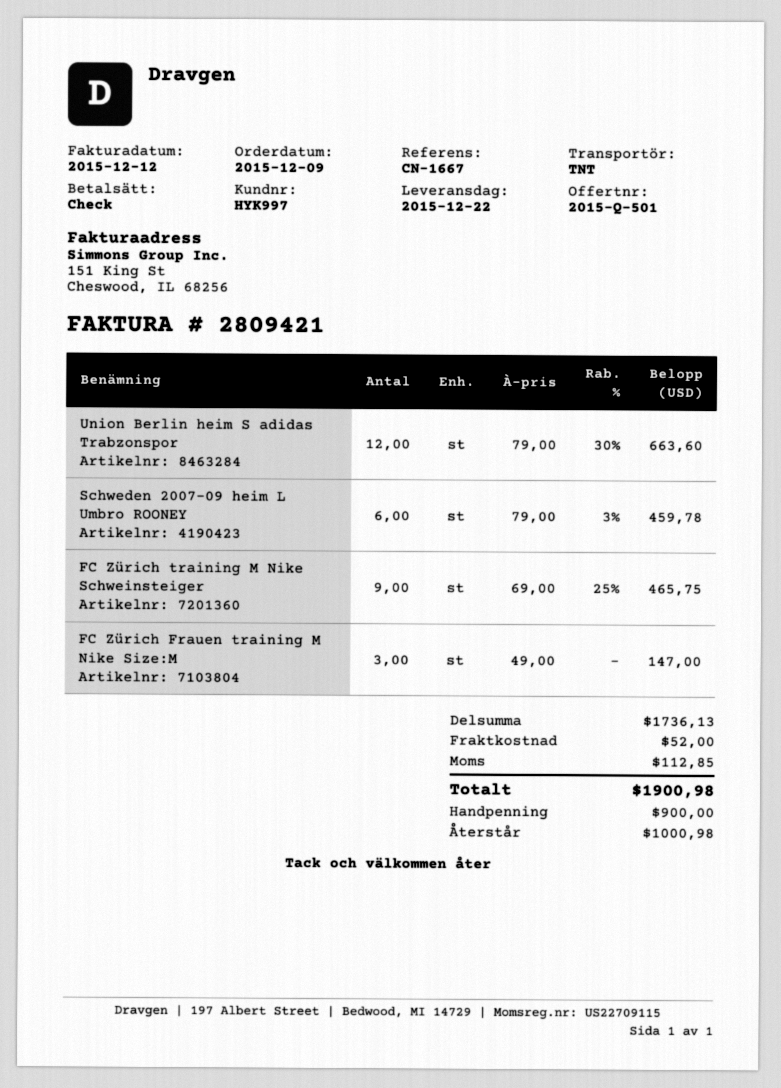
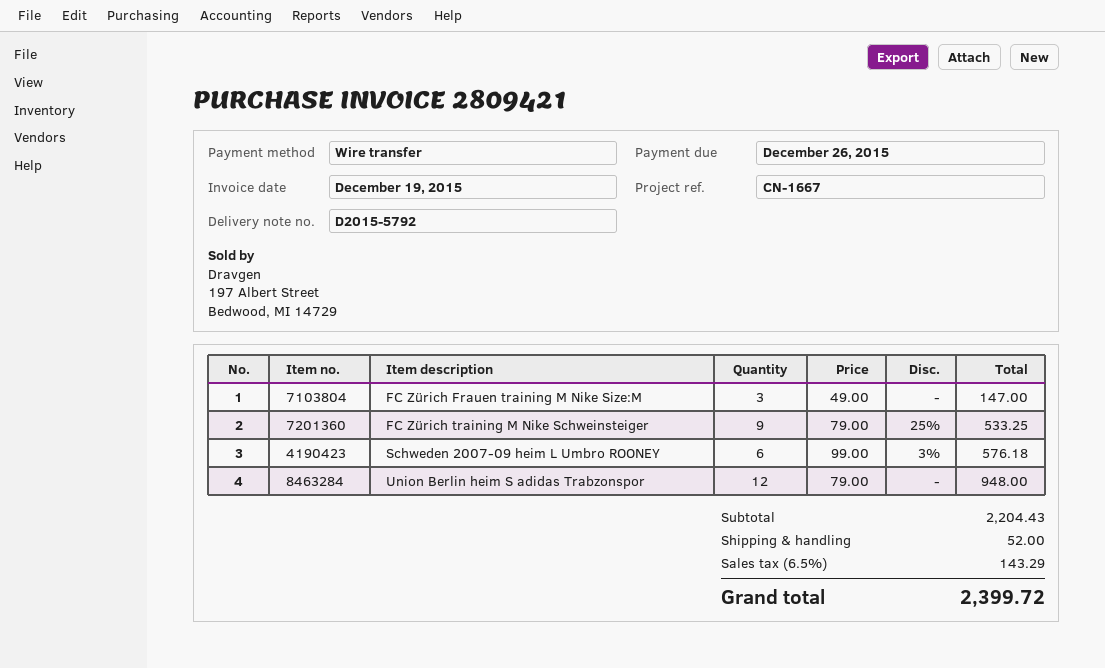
invoice date: 2015-12-12 -> 2015-12-19
payment method: cheque -> bank transfer
Union Berlin heim S adidas Trabzonspor: 12 x 79.00 - 30% = 663.60 -> 12 x 79.00 = 948.00
Schweden 2007-09 heim L Umbro ROONEY: 6 x 79.00 - 3% = 459.78 -> 6 x 99.00 - 3% = 576.18
FC Zürich training M Nike Schweinsteiger: 9 x 69.00 - 25% = 465.75 -> 9 x 79.00 - 25% = 533.25
subtotal: 1736.13 -> 2204.43
tax: 112.85 -> 143.29
total: 1900.98 -> 2399.72

